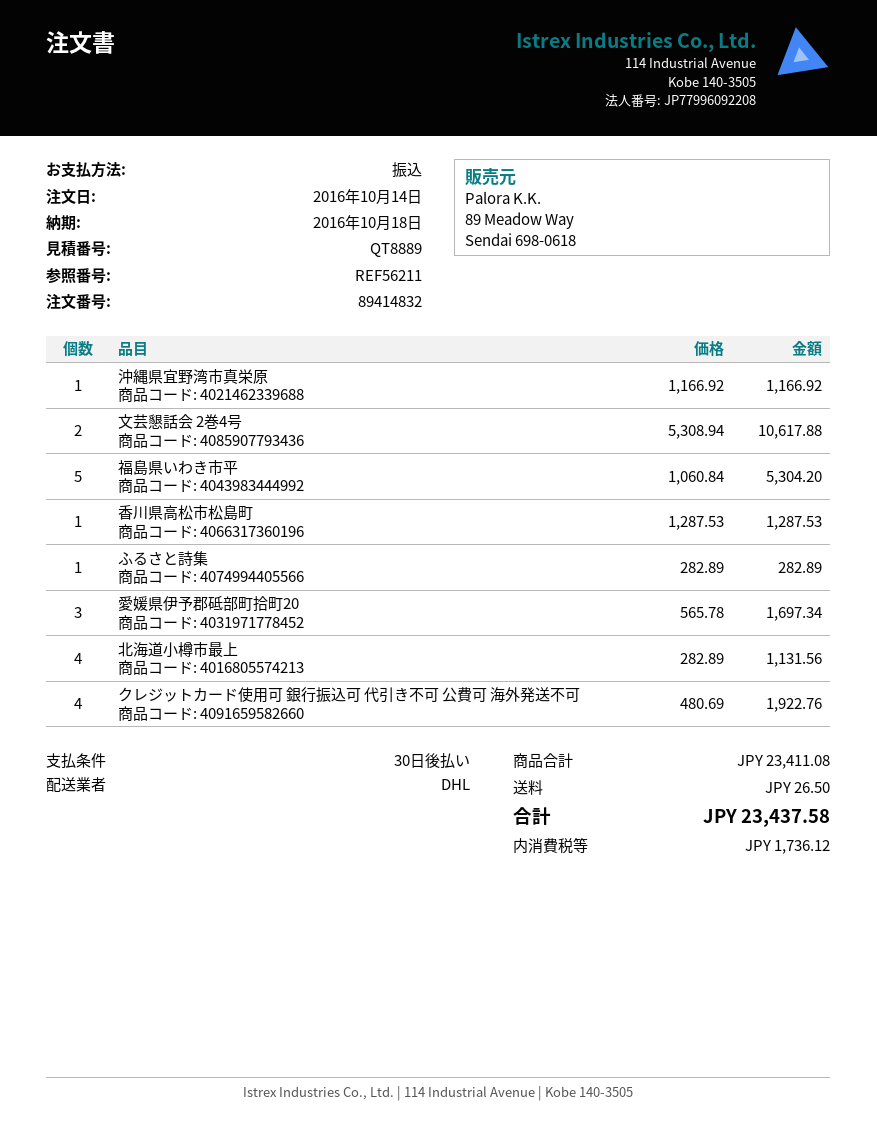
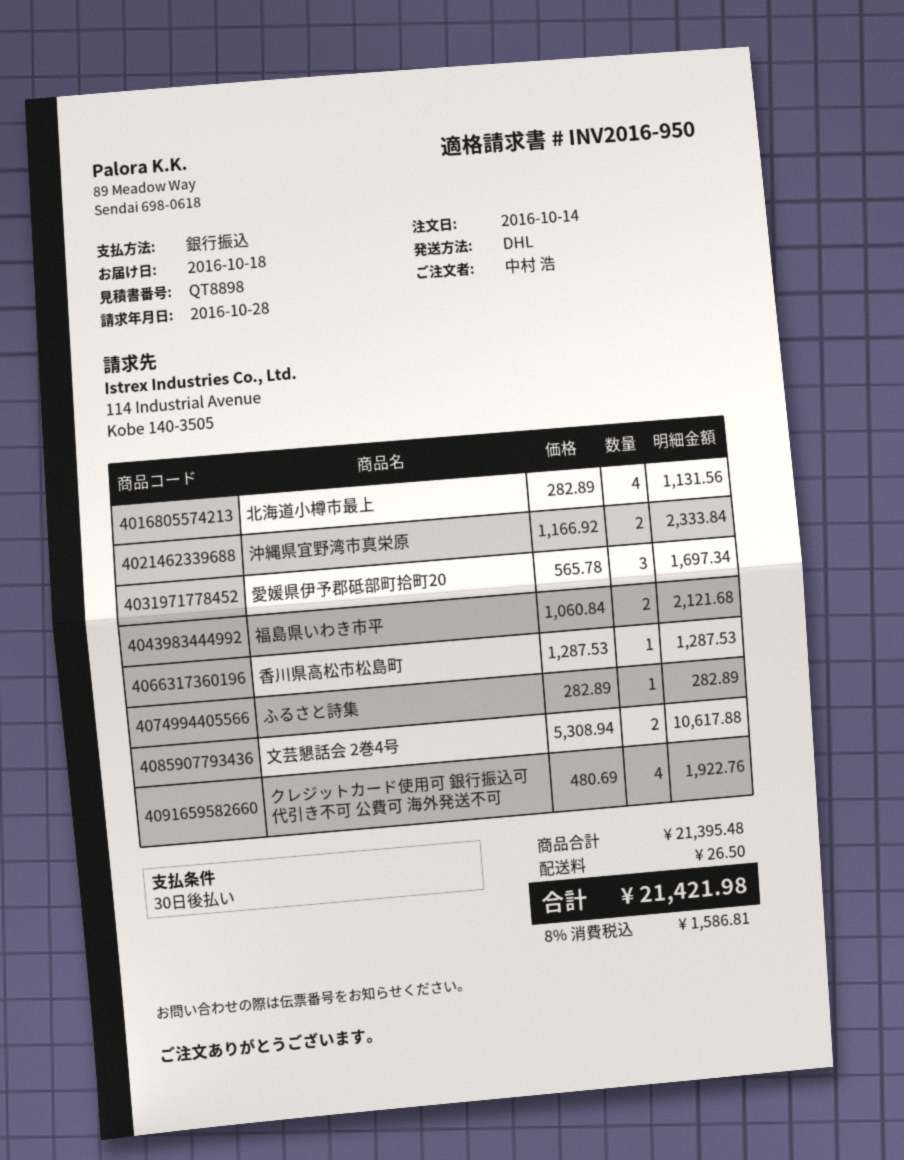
quote number: QT8889 -> QT8898
沖縄県宜野湾市真栄原: 1 x 1166.92 = 1166.92 -> 2 x 1166.92 = 2333.84
福島県いわき市平: 5 x 1060.84 = 5304.20 -> 2 x 1060.84 = 2121.68
subtotal: 23411.08 -> 21395.48
tax: 1736.12 -> 1586.81
total: 23437.58 -> 21421.98

